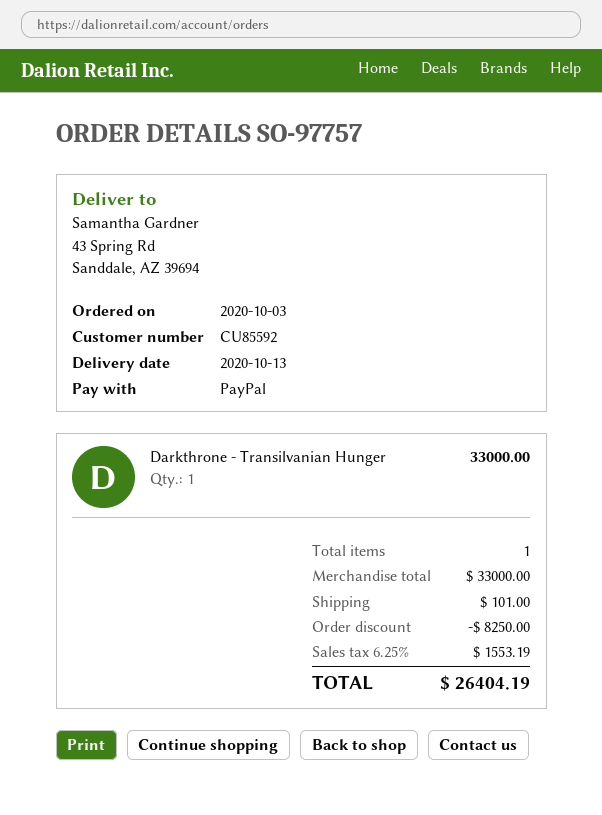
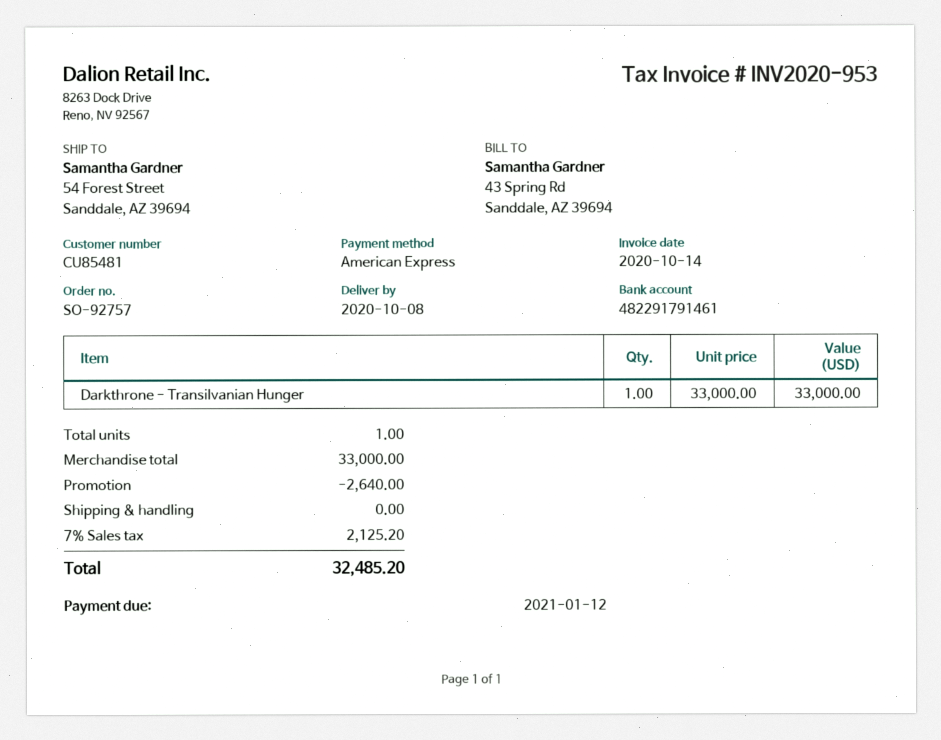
order number: SO-97757 -> SO-92757
delivery date: 2020-10-13 -> 2020-10-08
customer number: CU85592 -> CU85481
payment method: PayPal -> American Express
ship to: 43 Spring Rd, Sanddale, AZ 39694 -> 54 Forest Street, Sanddale, AZ 39694
discount: 8250.00 -> 2640.00
shipping: 101.00 -> 0.00
tax: 6.25% = 1553.19 -> 7% = 2125.20
total: 26404.19 -> 32485.20

